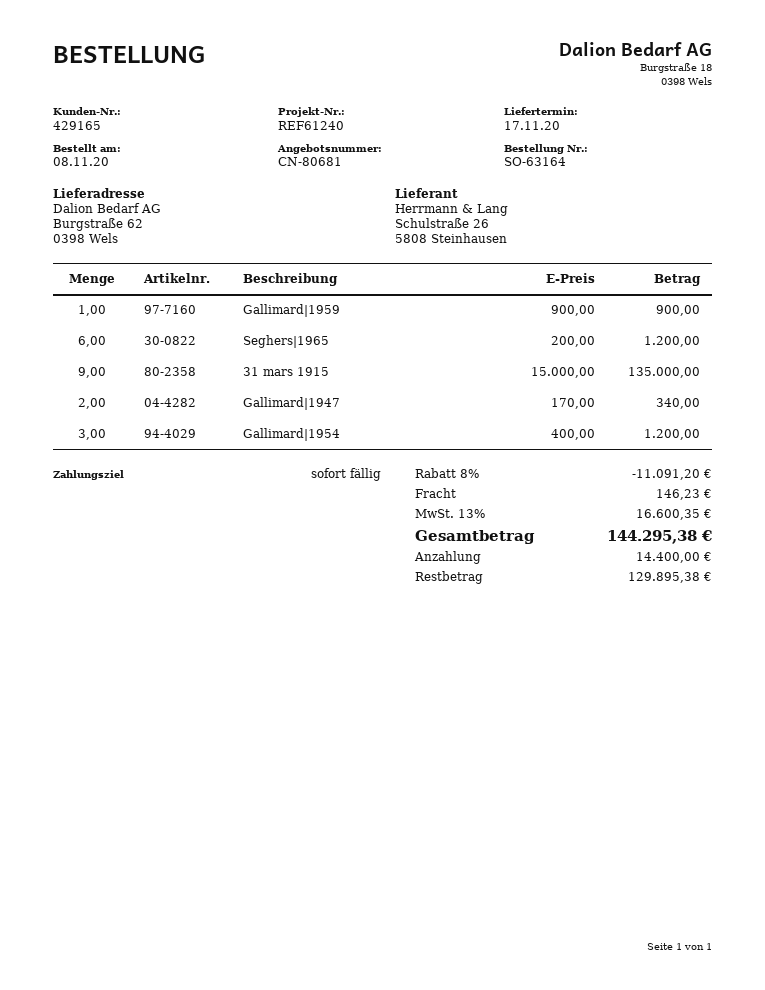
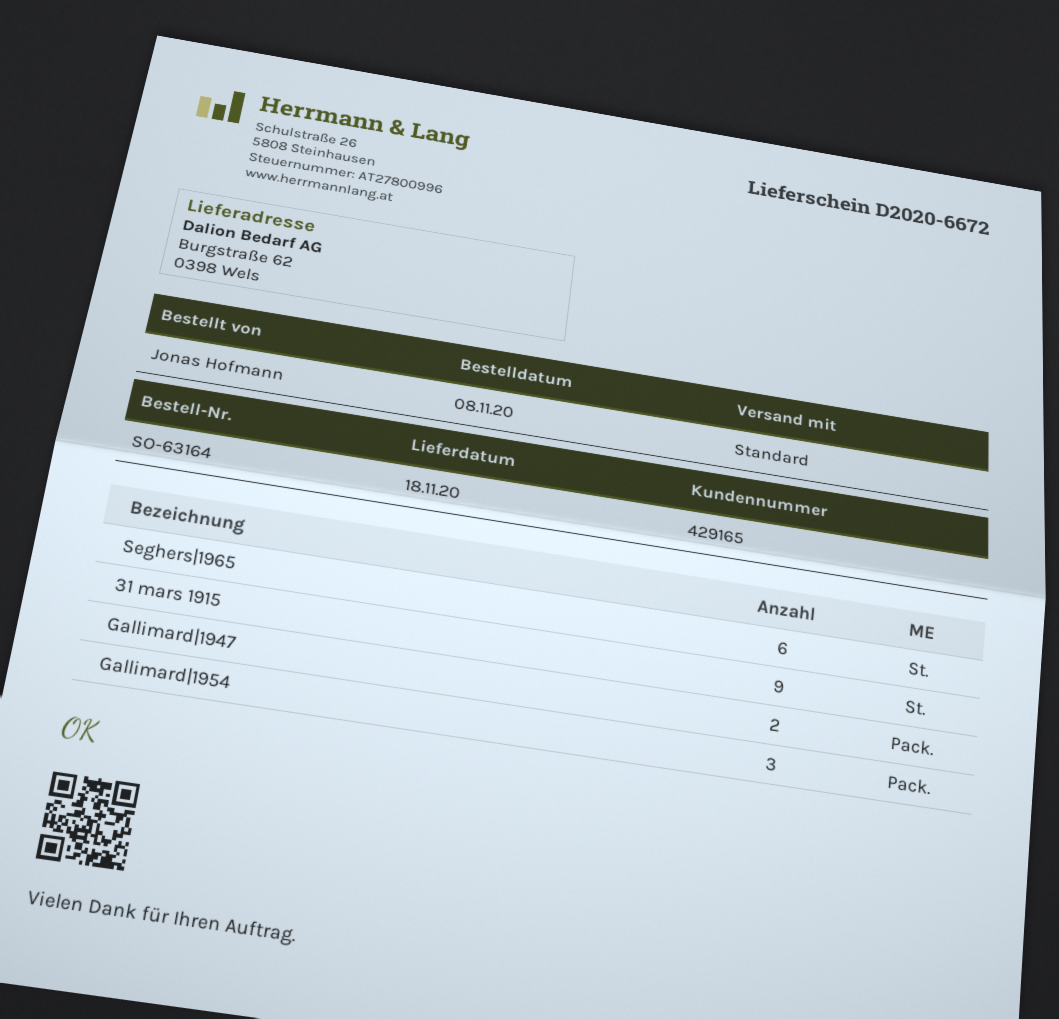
delivery date: 2020-11-17 -> 2020-11-18
Gallimard|1959: 1 -> none

